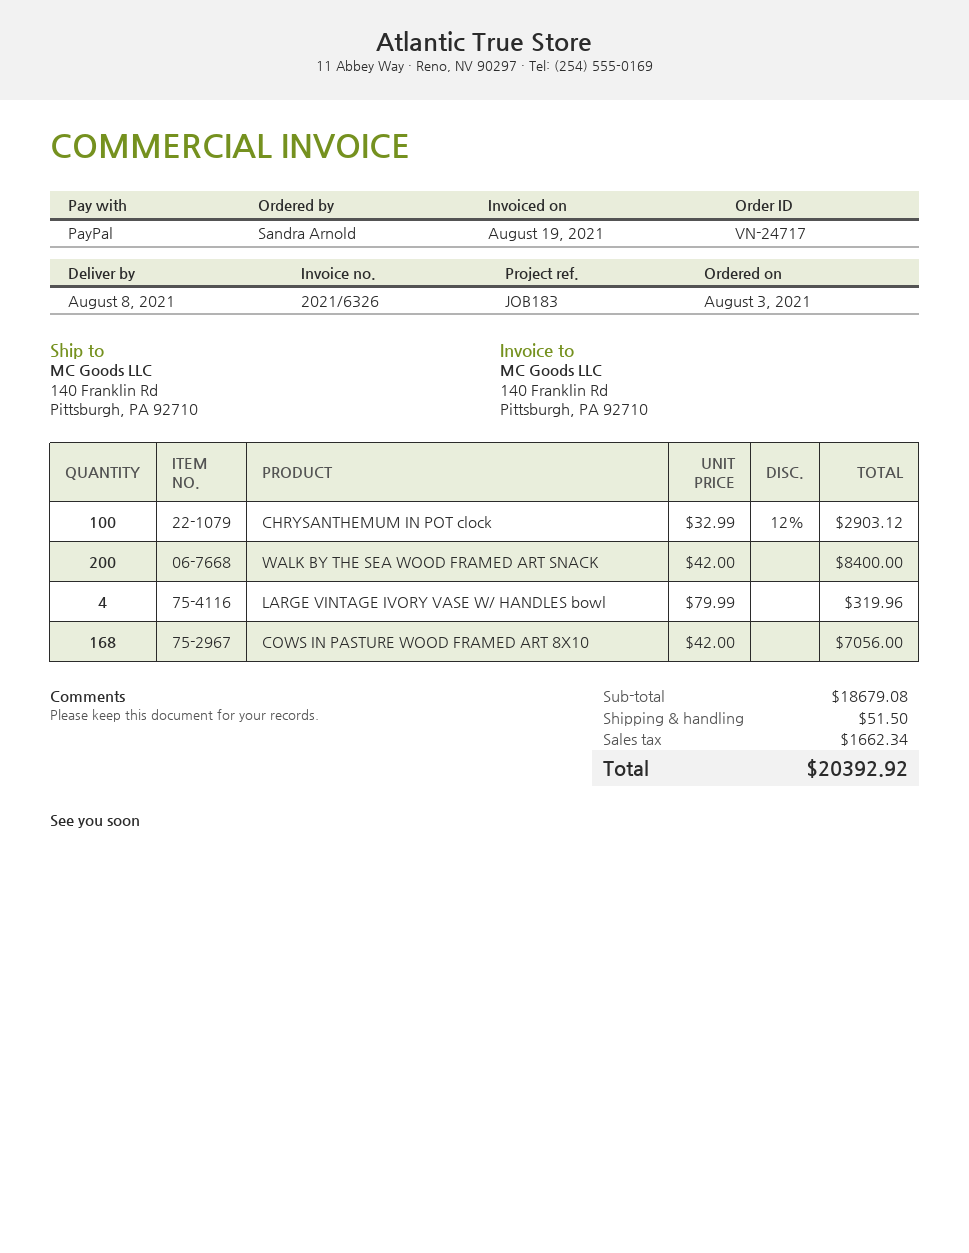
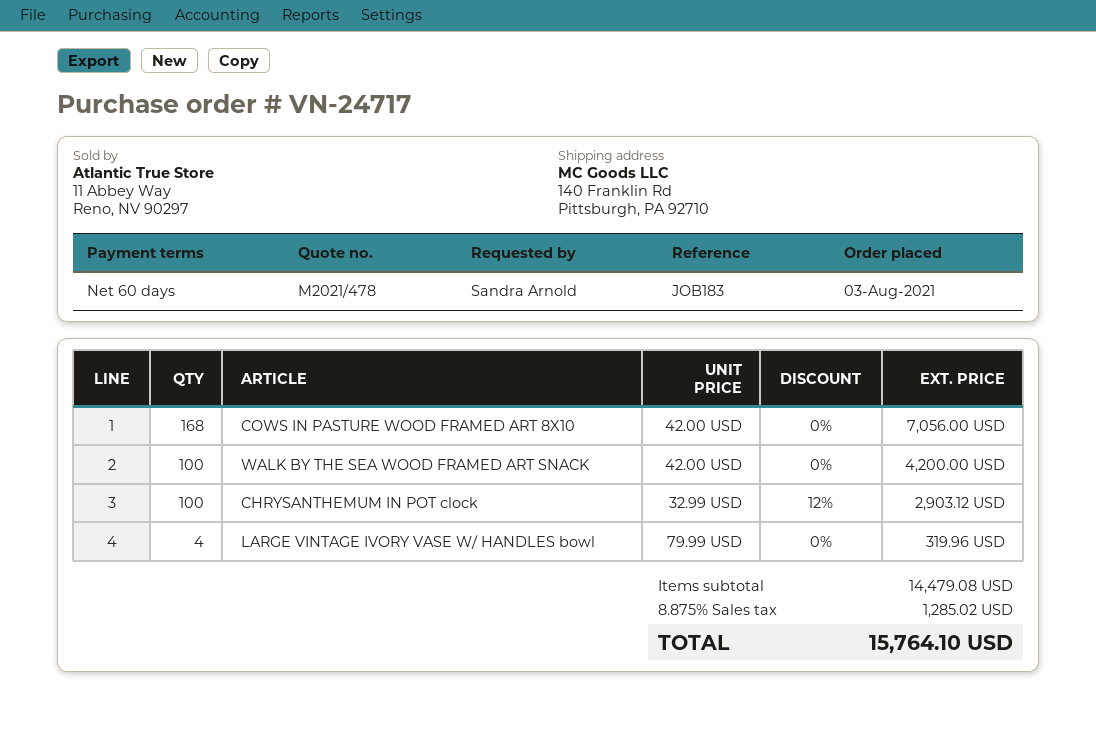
WALK BY THE SEA WOOD FRAMED ART SNACK: 200 x 42.00 = 8400.00 -> 100 x 42.00 = 4200.00
subtotal: 18679.08 -> 14479.08
shipping: 51.50 -> none
tax: 1662.34 -> 1285.02
total: 20392.92 -> 15764.10

